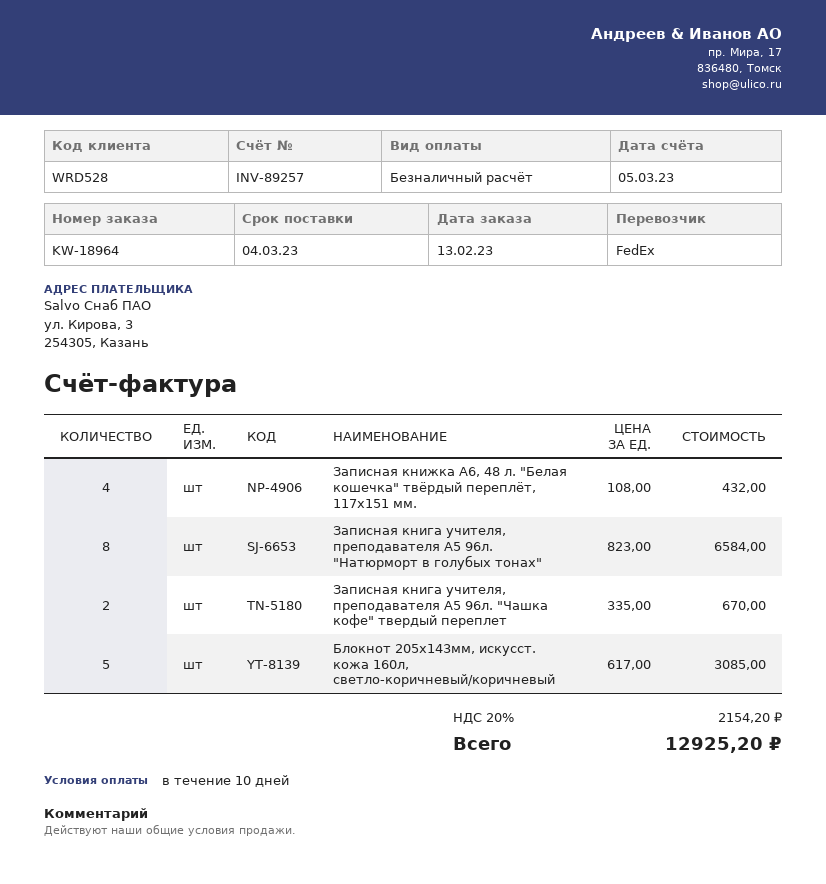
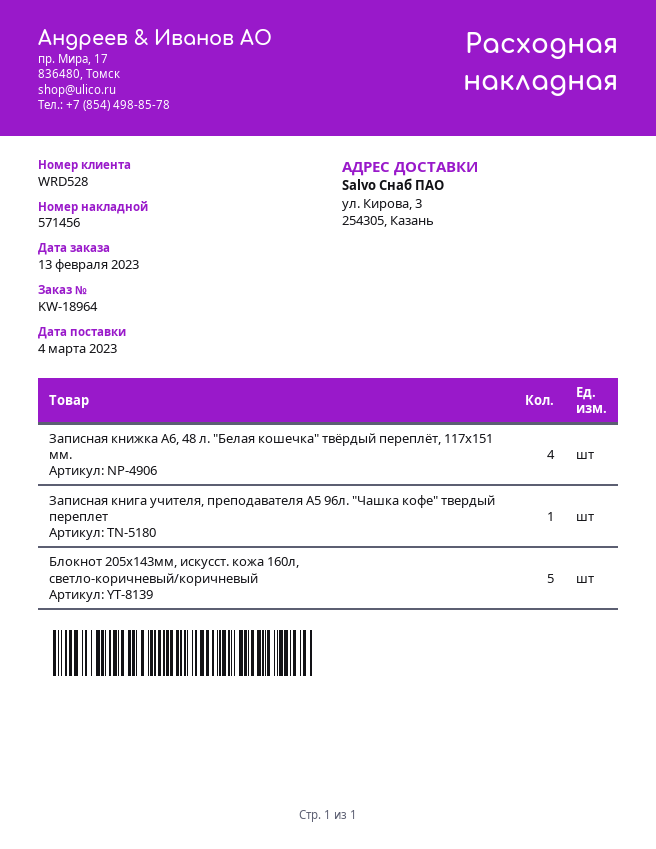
Записная книга учителя, преподавателя А5 96л. "Натюрморт в голубых тонах": 8 -> none
Записная книга учителя, преподавателя А5 96л. "Чашка кофе" твердый переплет: 2 -> 1

